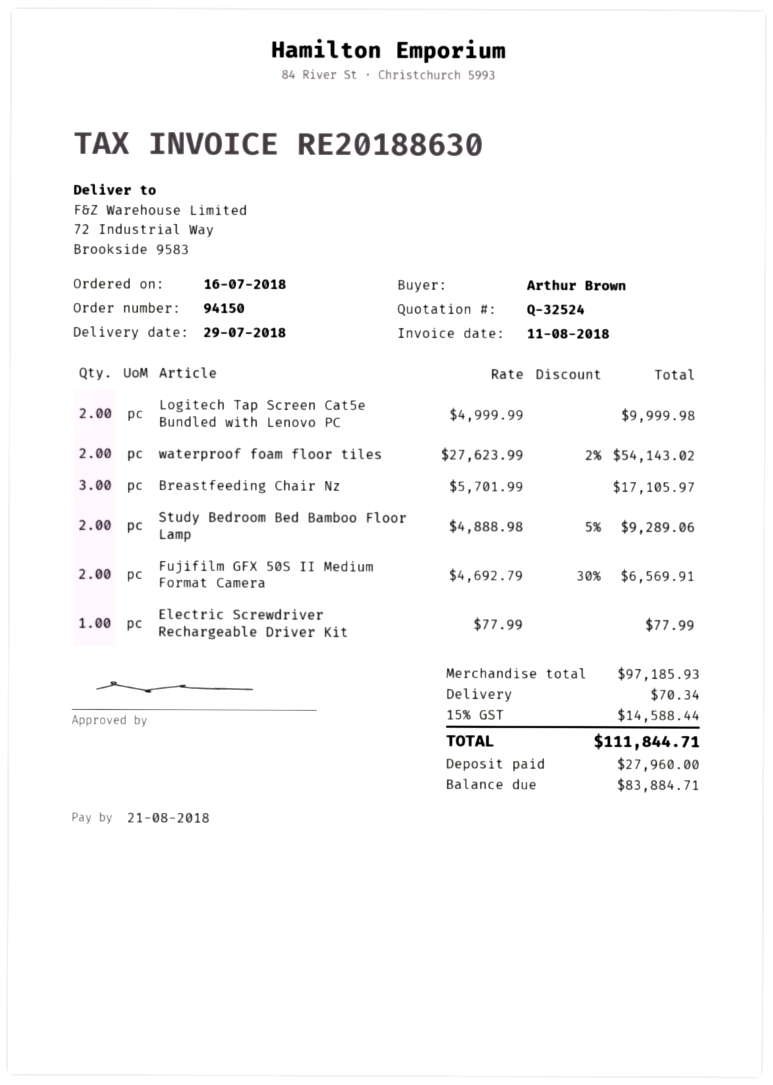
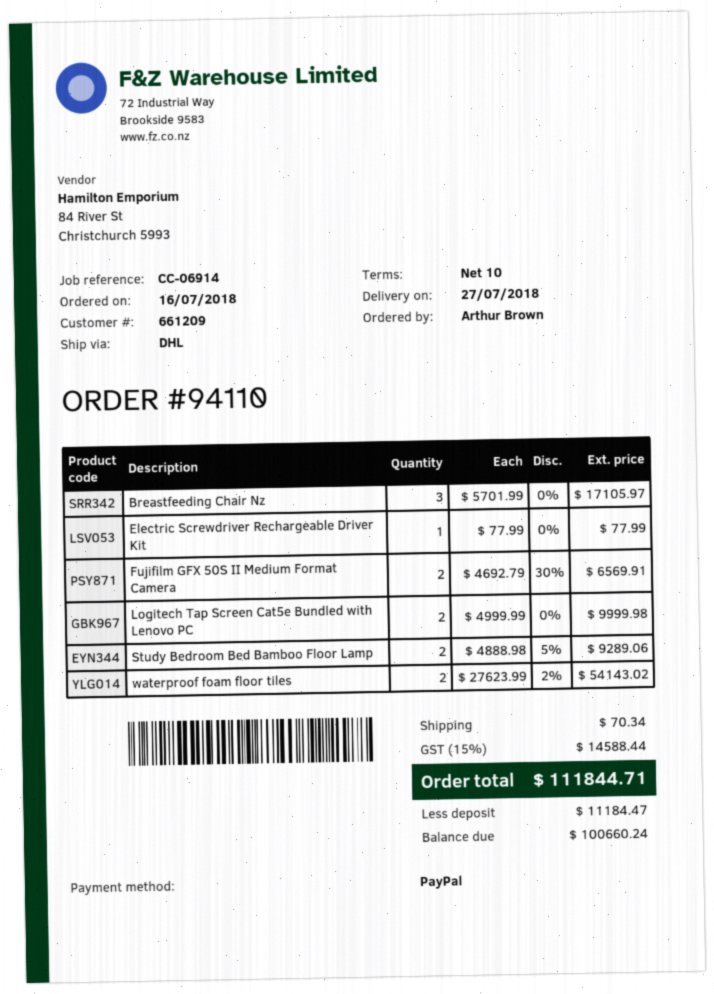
order number: 94150 -> 94110
delivery date: 2018-07-29 -> 2018-07-27
deposit: 27960.00 -> 11184.47
balance: 83884.71 -> 100660.24

